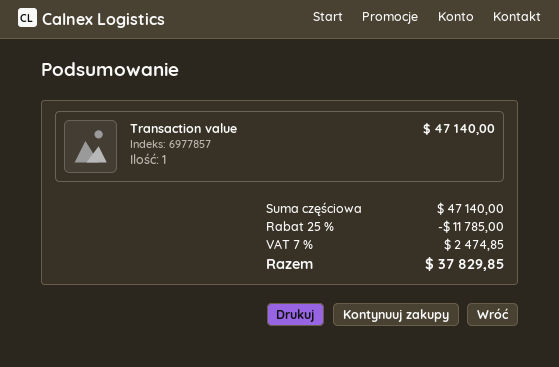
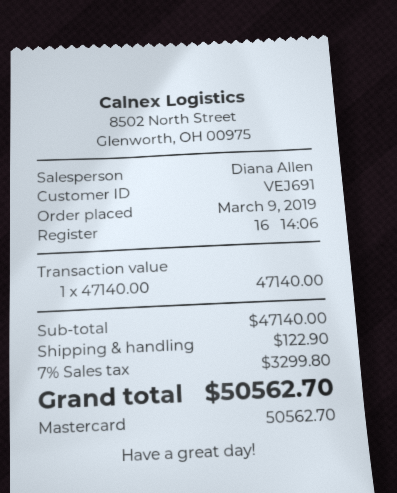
discount: 25% = 11785.00 -> none
shipping: none -> 122.90
tax: 7% = 2474.85 -> 7% = 3299.80
total: 37829.85 -> 50562.70

